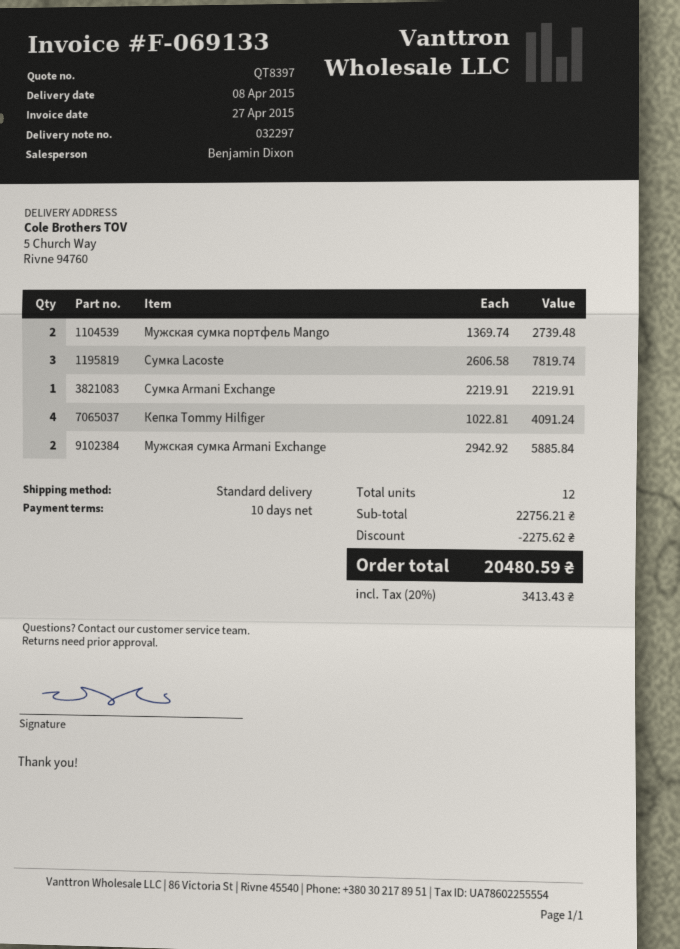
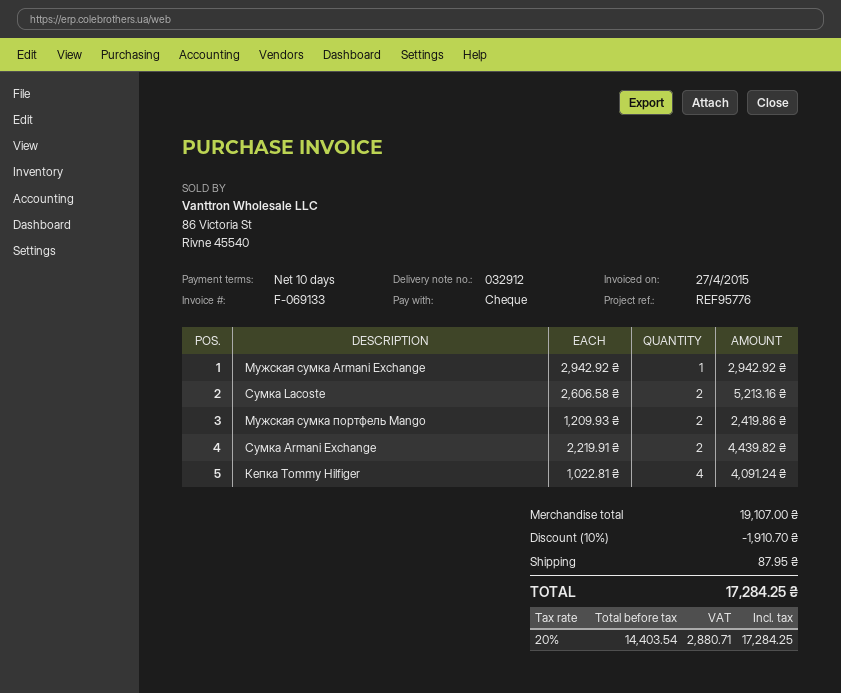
delivery note number: 032297 -> 032912
Мужская сумка портфель Mango: 2 x 1369.74 = 2739.48 -> 2 x 1209.93 = 2419.86
Сумка Lacoste: 3 x 2606.58 = 7819.74 -> 2 x 2606.58 = 5213.16
Сумка Armani Exchange: 1 x 2219.91 = 2219.91 -> 2 x 2219.91 = 4439.82
Мужская сумка Armani Exchange: 2 x 2942.92 = 5885.84 -> 1 x 2942.92 = 2942.92
subtotal: 22756.21 -> 19107.00
discount: 2275.62 -> 1910.70
shipping: none -> 87.95
tax: 20% = 3413.43 -> 20% = 2880.71
total: 20480.59 -> 17284.25

